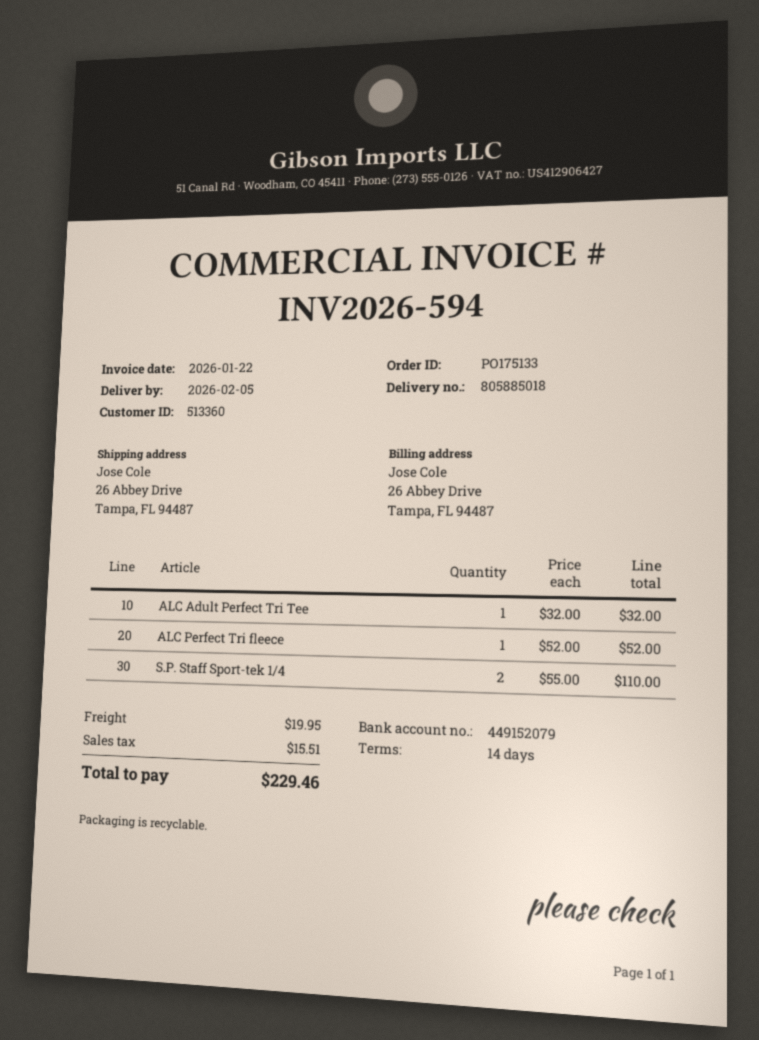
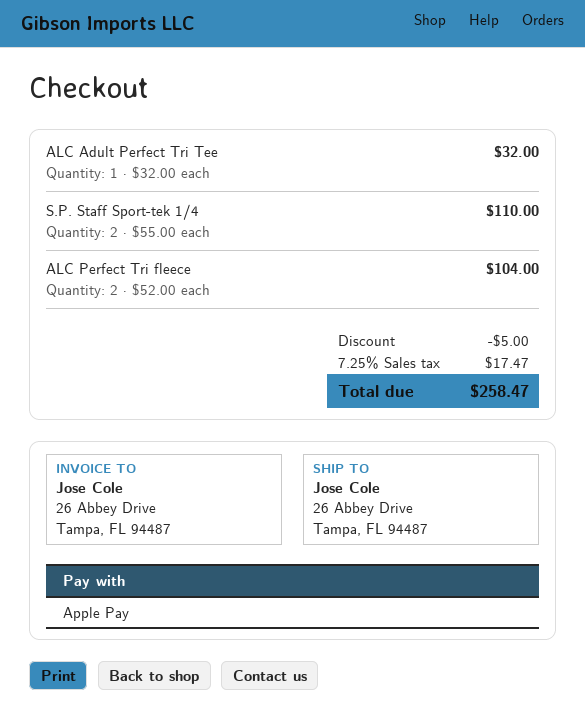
ALC Perfect Tri fleece: 1 x 52.00 = 52.00 -> 2 x 52.00 = 104.00
discount: none -> 5.00
shipping: 19.95 -> none
tax: 15.51 -> 17.47
total: 229.46 -> 258.47

